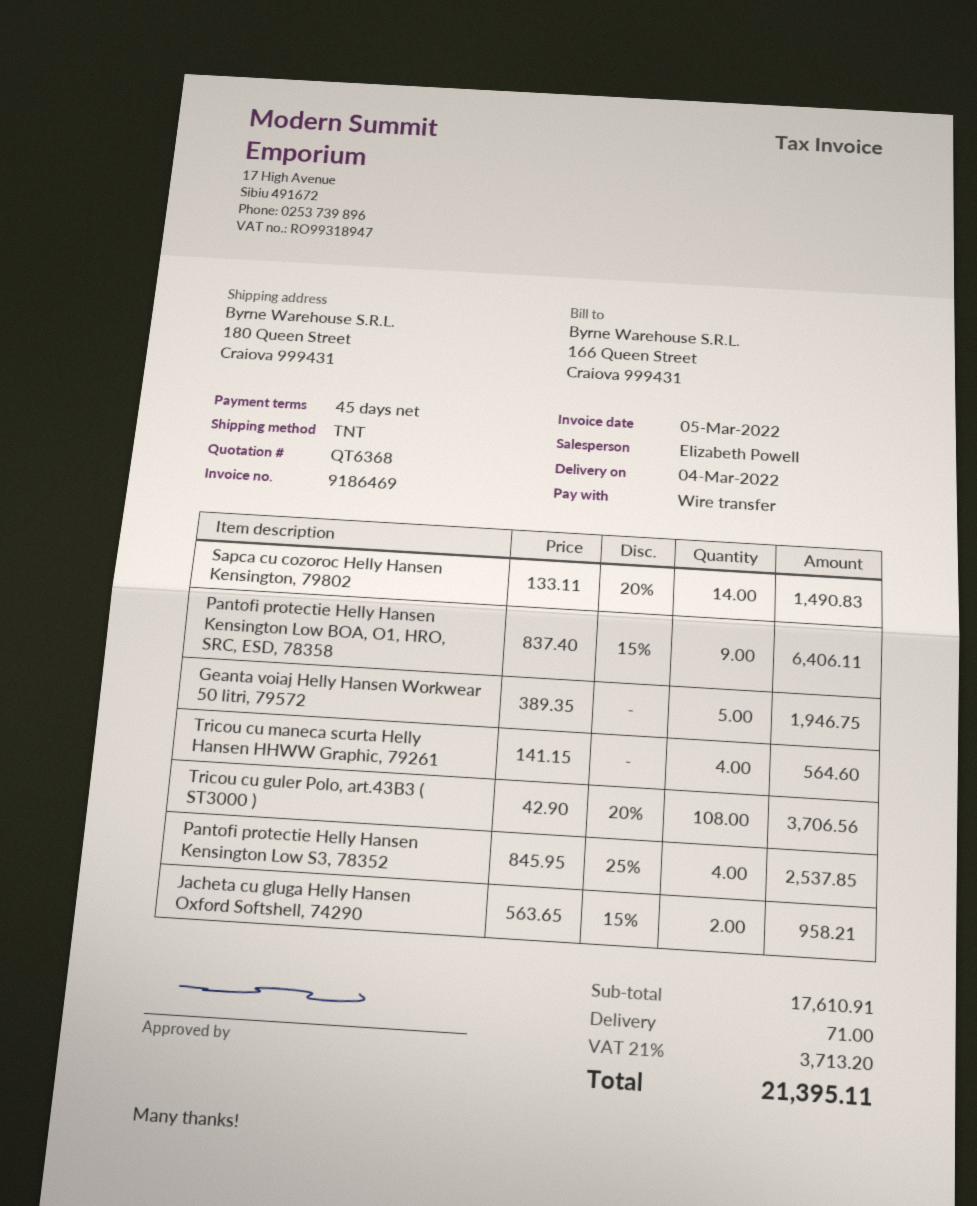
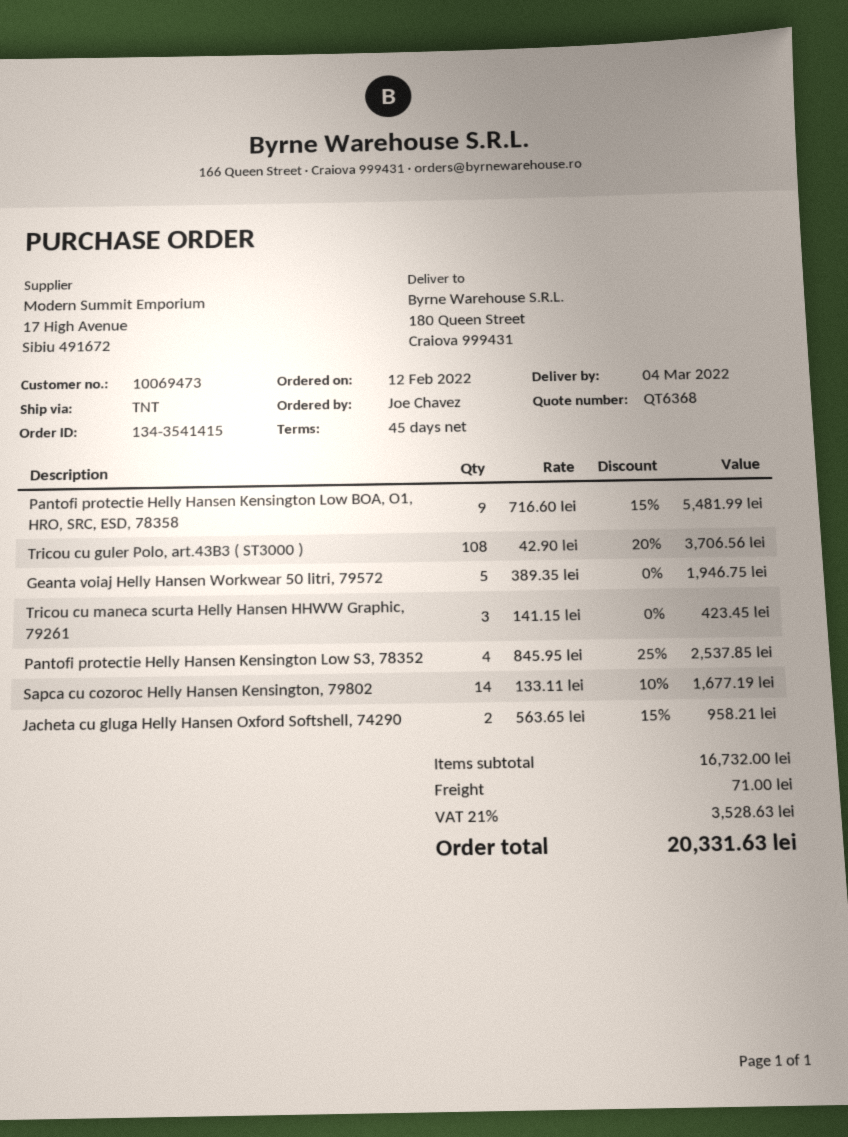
Sapca cu cozoroc Helly Hansen Kensington, 79802: 14 x 133.11 - 20% = 1490.83 -> 14 x 133.11 - 10% = 1677.19
Pantofi protectie Helly Hansen Kensington Low BOA, O1, HRO, SRC, ESD, 78358: 9 x 837.40 - 15% = 6406.11 -> 9 x 716.60 - 15% = 5481.99
Tricou cu maneca scurta Helly Hansen HHWW Graphic, 79261: 4 x 141.15 = 564.60 -> 3 x 141.15 = 423.45
subtotal: 17610.91 -> 16732.00
tax: 21% = 3713.20 -> 21% = 3528.63
total: 21395.11 -> 20331.63

